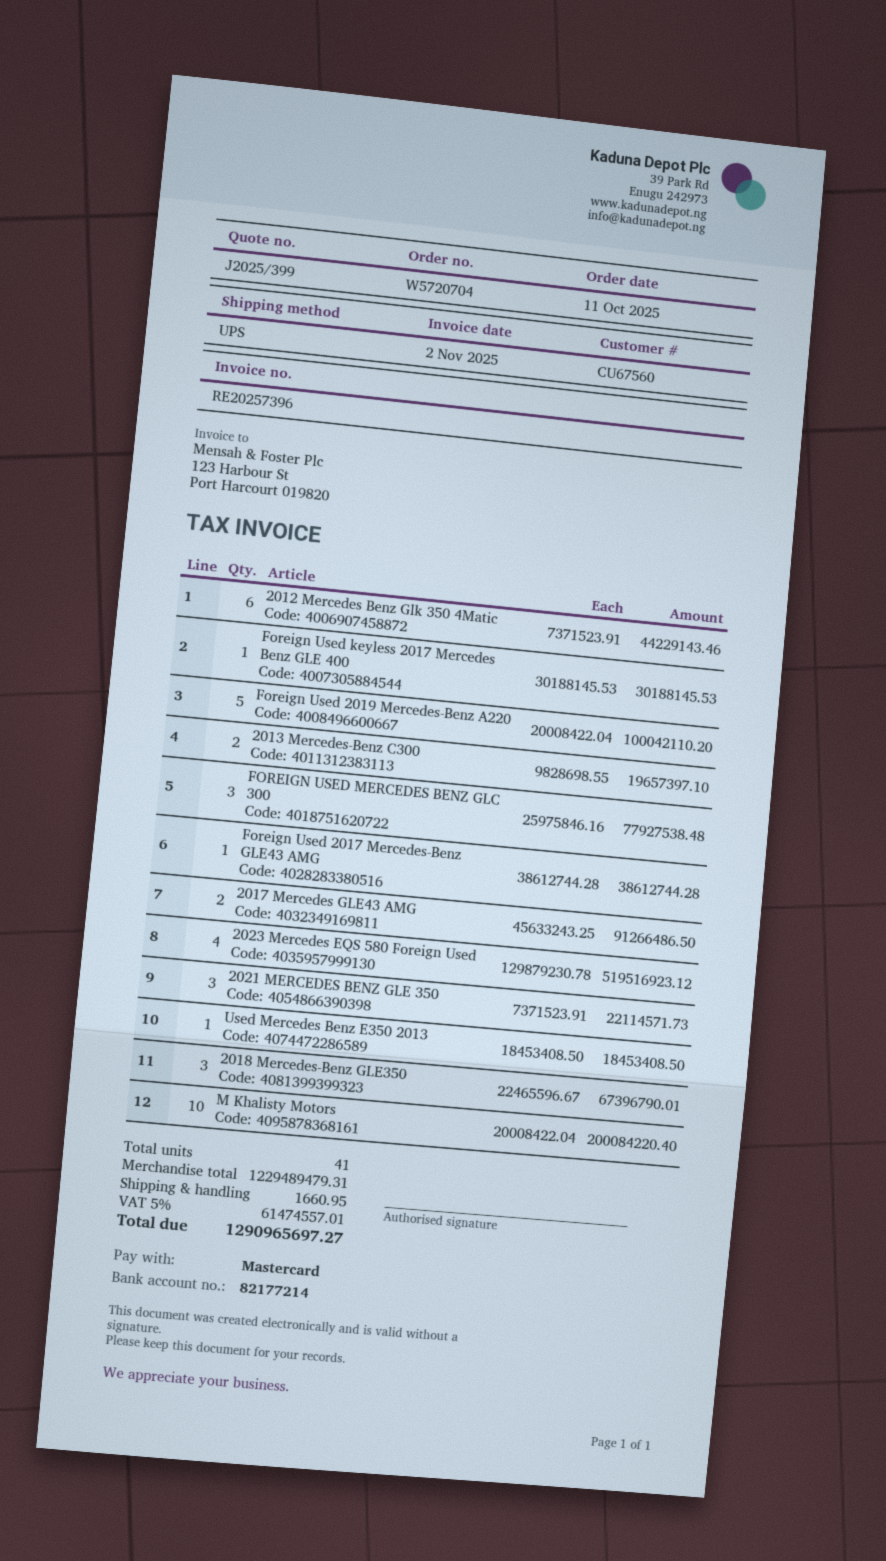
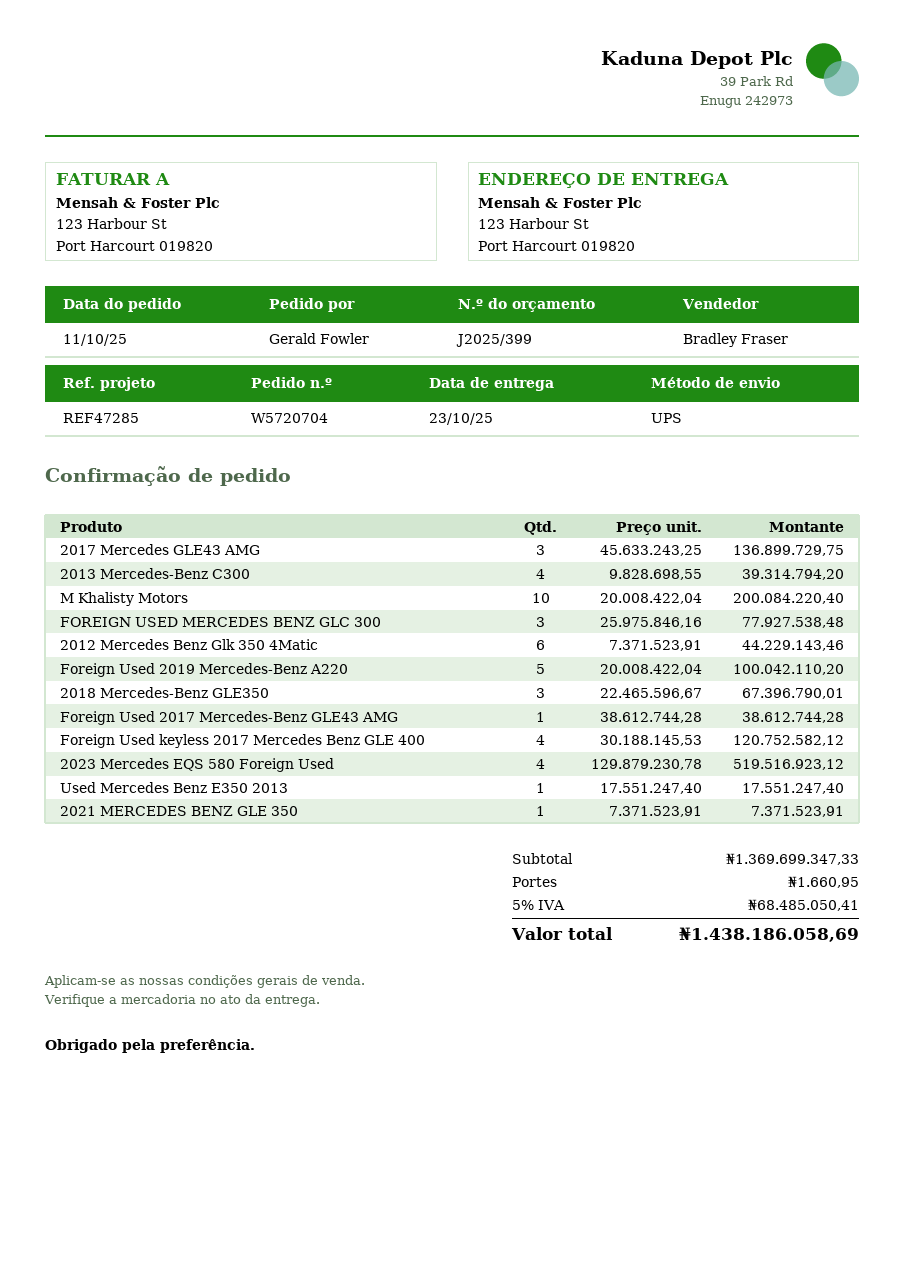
Foreign Used keyless 2017 Mercedes Benz GLE 400: 1 x 30188145.53 = 30188145.53 -> 4 x 30188145.53 = 120752582.12
2013 Mercedes-Benz C300: 2 x 9828698.55 = 19657397.10 -> 4 x 9828698.55 = 39314794.20
2017 Mercedes GLE43 AMG: 2 x 45633243.25 = 91266486.50 -> 3 x 45633243.25 = 136899729.75
2021 MERCEDES BENZ GLE 350: 3 x 7371523.91 = 22114571.73 -> 1 x 7371523.91 = 7371523.91
Used Mercedes Benz E350 2013: 1 x 18453408.50 = 18453408.50 -> 1 x 17551247.40 = 17551247.40
subtotal: 1229489479.31 -> 1369699347.33
tax: 5% = 61474557.01 -> 5% = 68485050.41
total: 1290965697.27 -> 1438186058.69

